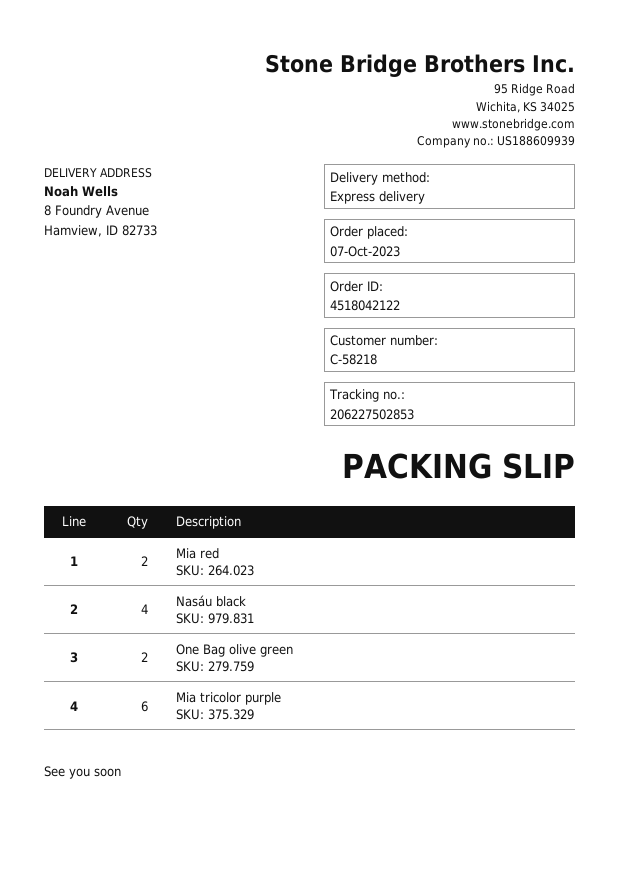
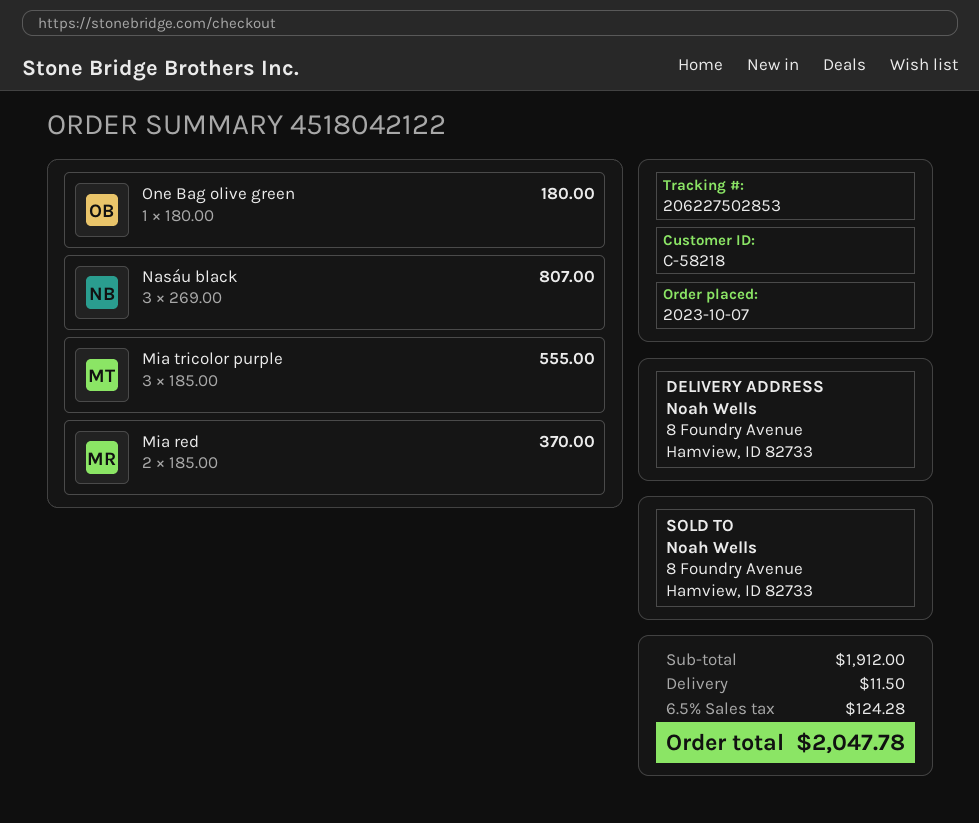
Nasáu black: 4 -> 3
One Bag olive green: 2 -> 1
Mia tricolor purple: 6 -> 3

